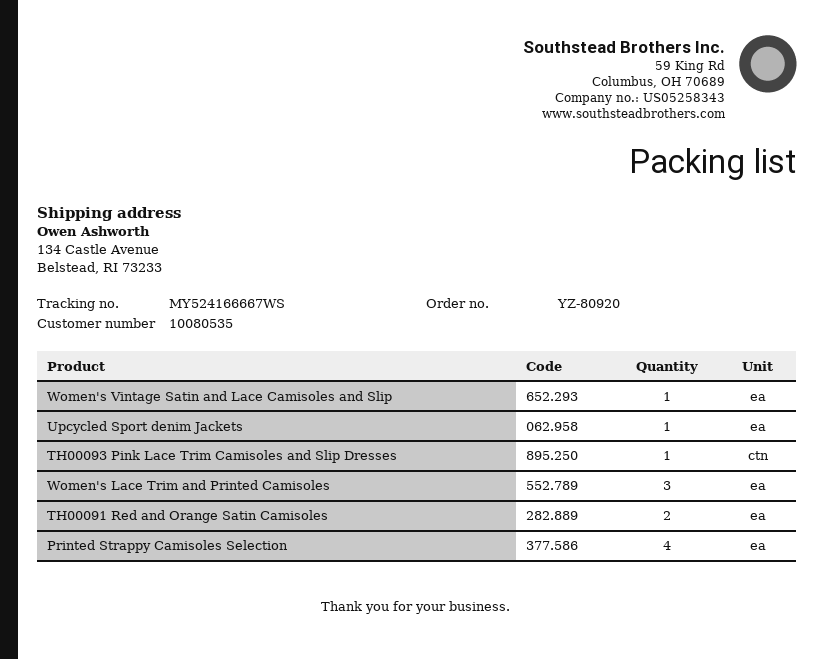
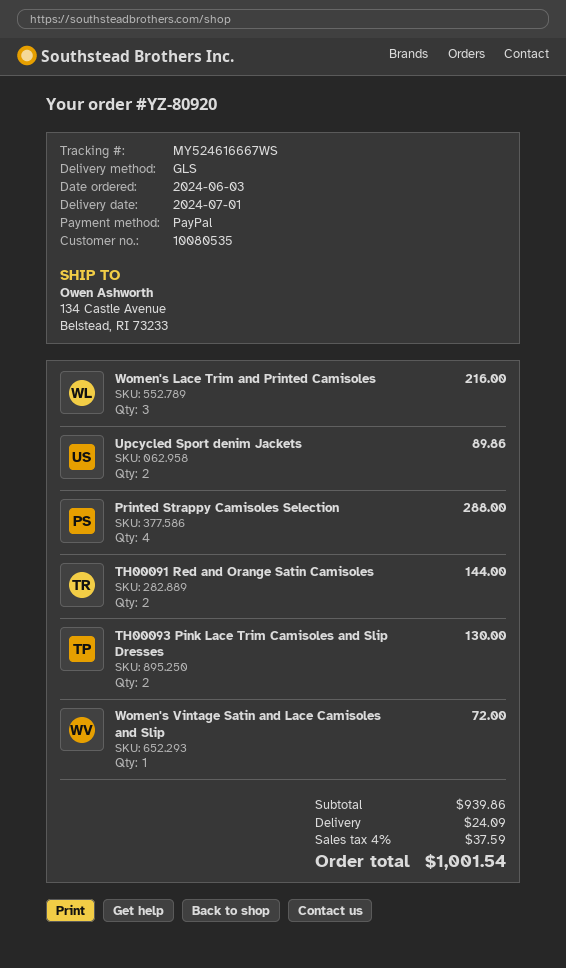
tracking number: MY524166667WS -> MY524616667WS
Upcycled Sport denim Jackets: 1 -> 2
TH00093 Pink Lace Trim Camisoles and Slip Dresses: 1 -> 2

